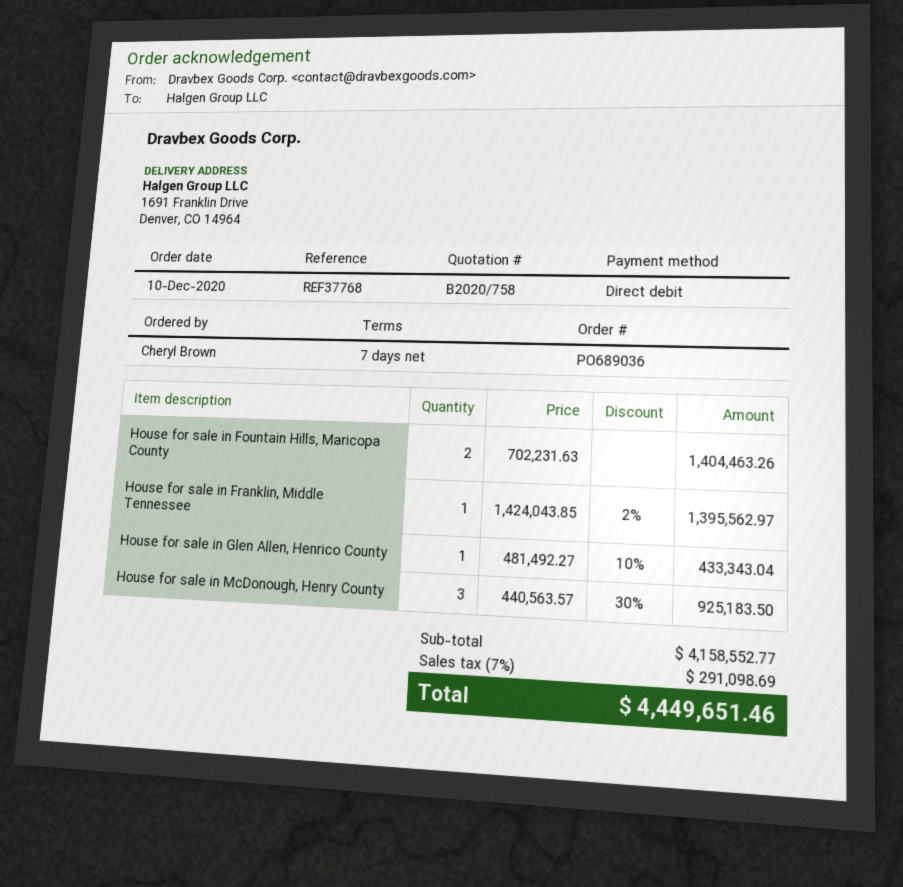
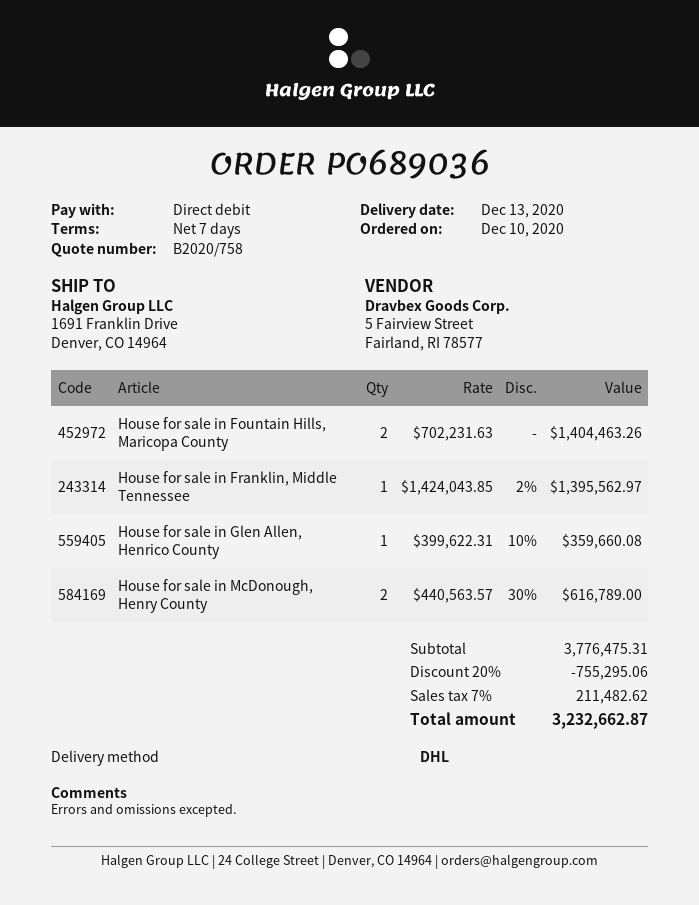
House for sale in Glen Allen, Henrico County: 1 x 481492.27 - 10% = 433343.04 -> 1 x 399622.31 - 10% = 359660.08
House for sale in McDonough, Henry County: 3 x 440563.57 - 30% = 925183.50 -> 2 x 440563.57 - 30% = 616789.00
subtotal: 4158552.77 -> 3776475.31
discount: none -> 20% = 755295.06
tax: 7% = 291098.69 -> 7% = 211482.62
total: 4449651.46 -> 3232662.87

